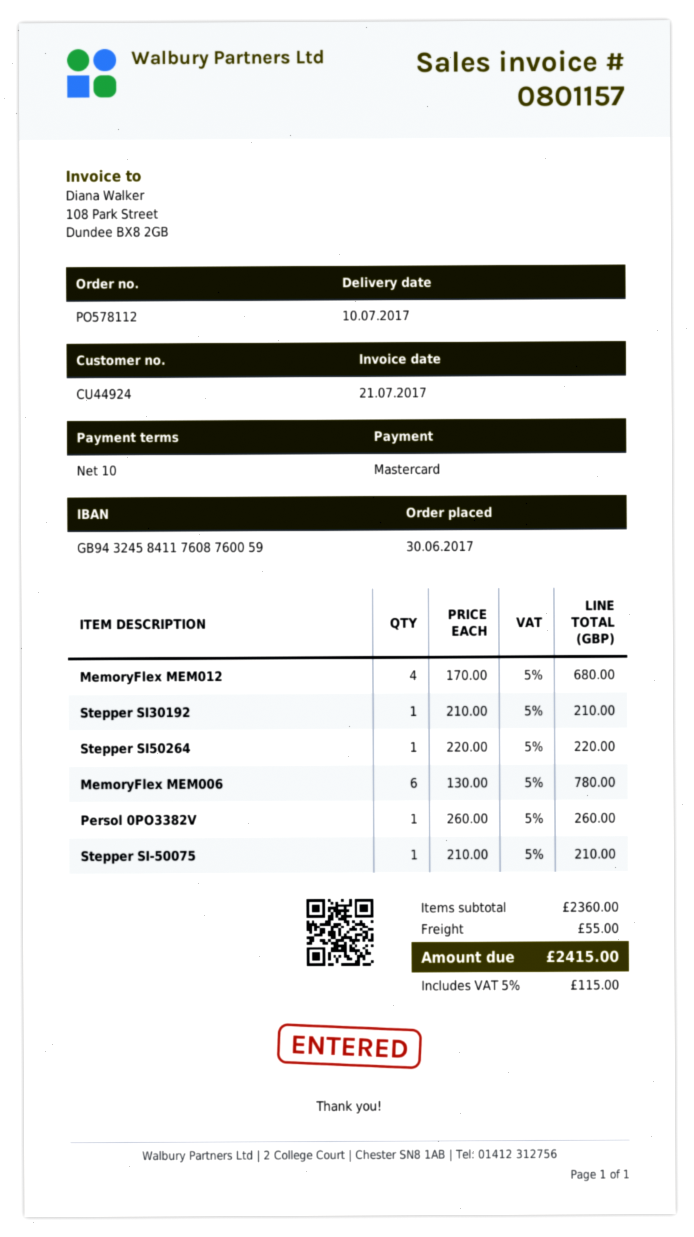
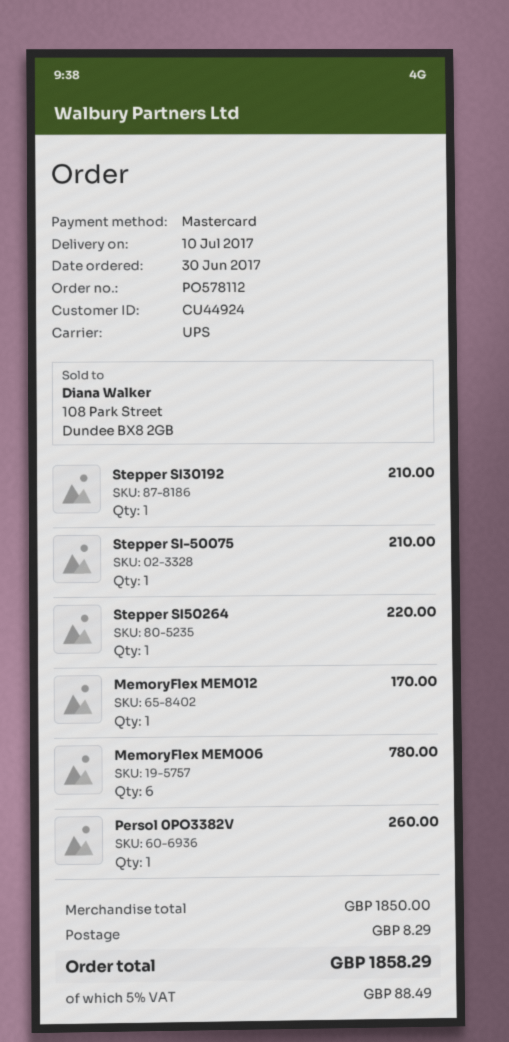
MemoryFlex MEM012: 4 for 680.00 -> 1 for 170.00
subtotal: 2360.00 -> 1850.00
shipping: 55.00 -> 8.29
tax: 5% = 115.00 -> 5% = 88.49
total: 2415.00 -> 1858.29

